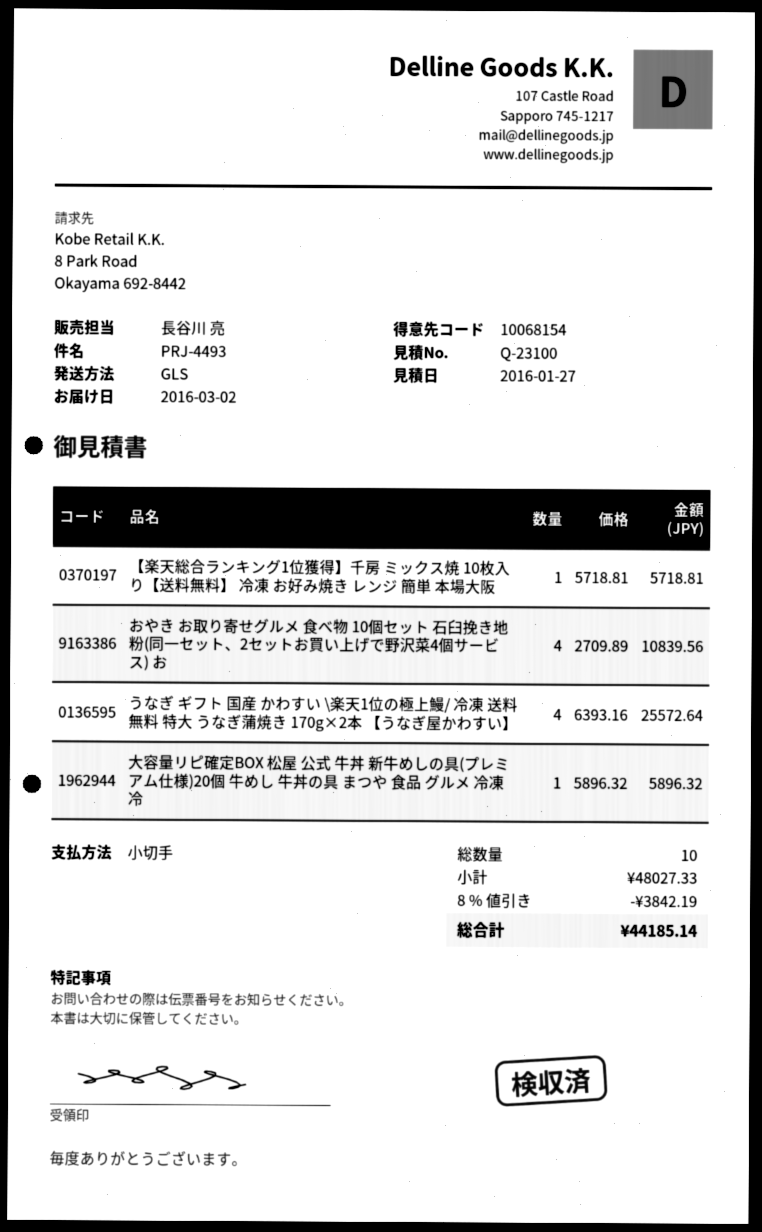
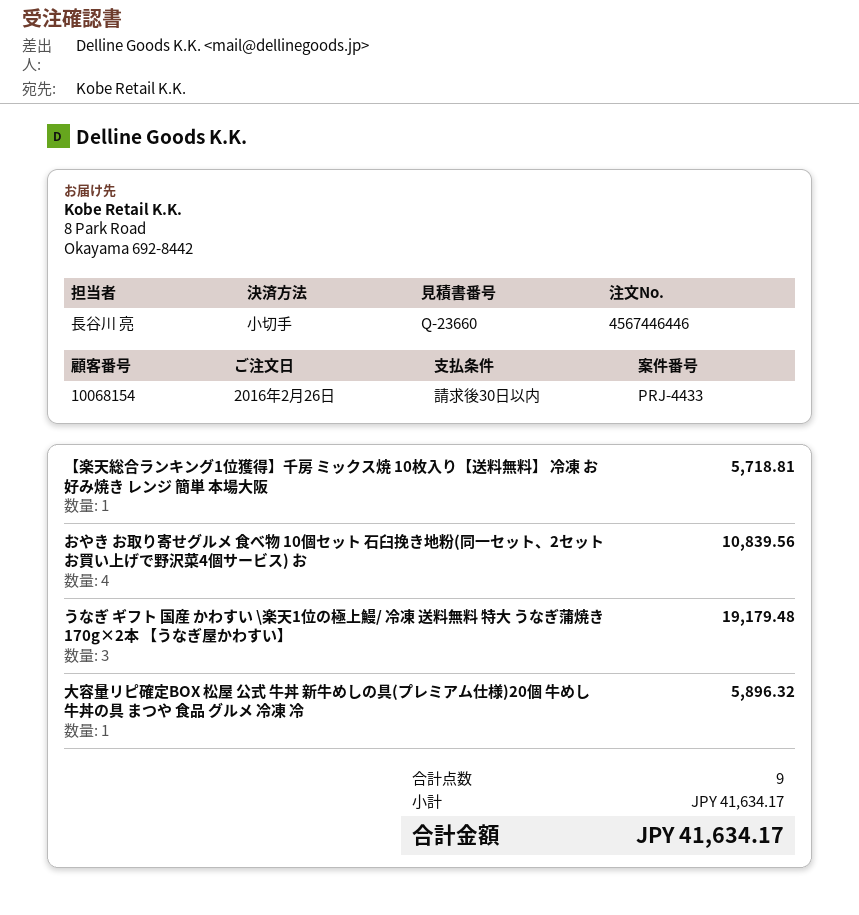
quote number: Q-23100 -> Q-23660
reference: PRJ-4493 -> PRJ-4433
うなぎ ギフト 国産 かわすい \楽天1位の極上鰻/ 冷凍 送料無料 特大 うなぎ蒲焼き 170g×2本 【うなぎ屋かわすい】: 4 for 25572.64 -> 3 for 19179.48
total quantity: 10 -> 9
subtotal: 48027.33 -> 41634.17
discount: 8% = 3842.19 -> none
total: 44185.14 -> 41634.17

